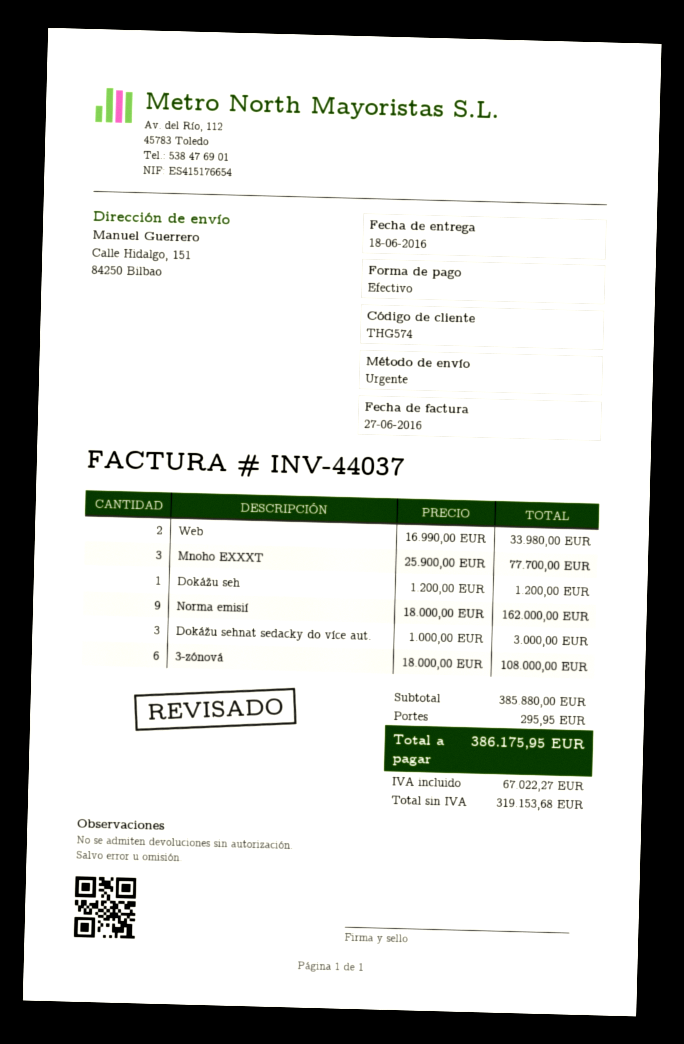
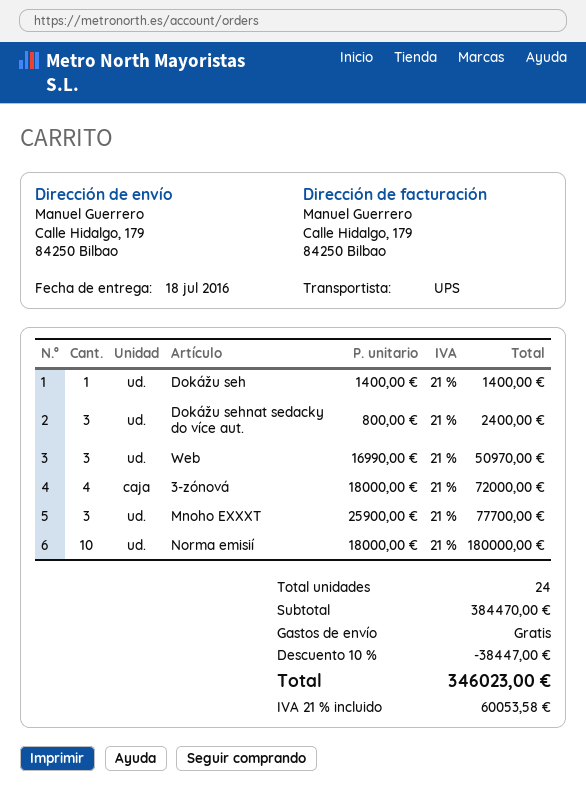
delivery date: 2016-06-18 -> 2016-07-18
shipping method: express -> UPS
ship to: Calle Hidalgo, 151, 84250 Bilbao -> Calle Hidalgo, 179, 84250 Bilbao
Web: 2 x 16990.00 = 33980.00 -> 3 x 16990.00 = 50970.00
Dokážu seh: 1 x 1200.00 = 1200.00 -> 1 x 1400.00 = 1400.00
Norma emisií: 9 x 18000.00 = 162000.00 -> 10 x 18000.00 = 180000.00
Dokážu sehnat sedacky do více aut.: 3 x 1000.00 = 3000.00 -> 3 x 800.00 = 2400.00
3-zónová: 6 x 18000.00 = 108000.00 -> 4 x 18000.00 = 72000.00
subtotal: 385880.00 -> 384470.00
discount: none -> 10% = 38447.00
shipping: 295.95 -> 0.00
tax: 67022.27 -> 60053.58
total: 386175.95 -> 346023.00

